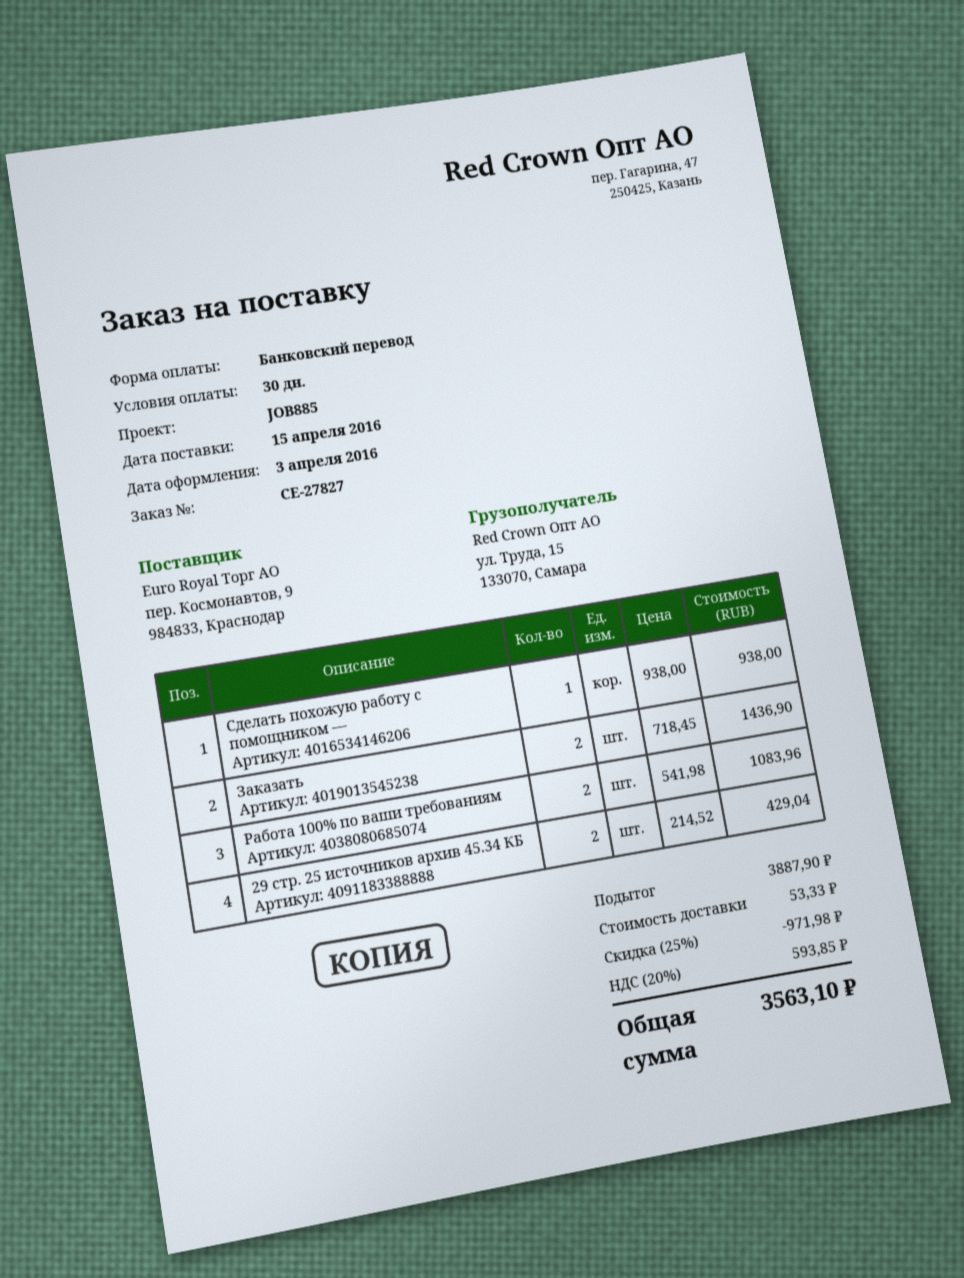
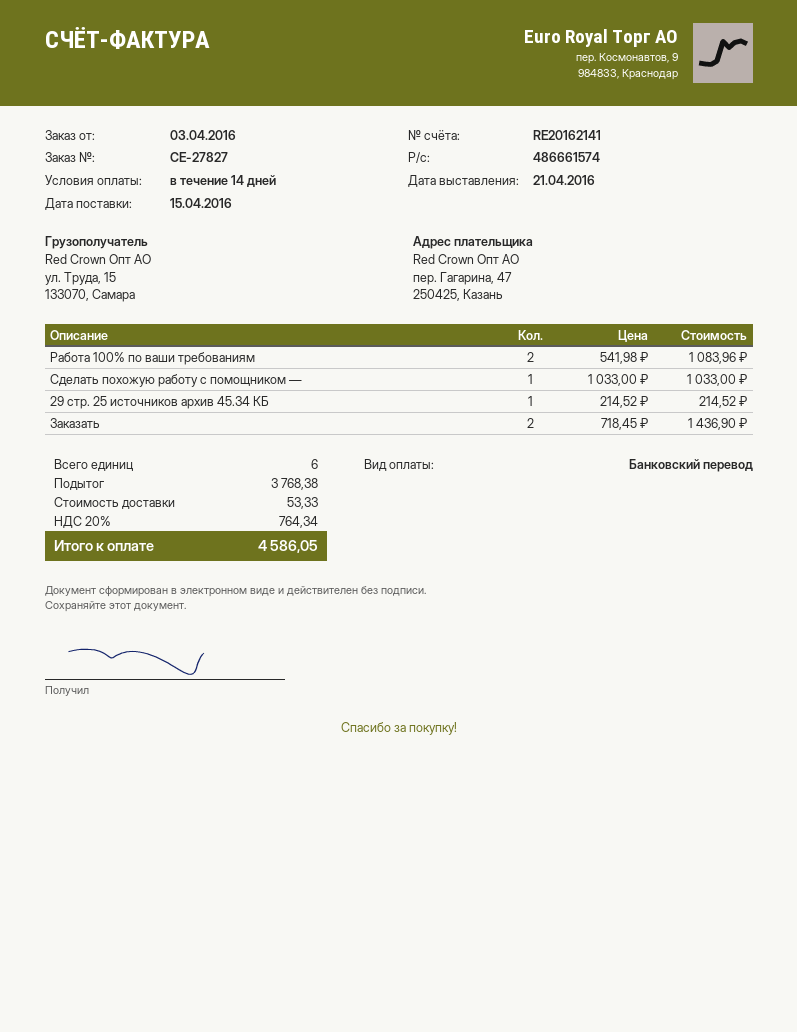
payment terms: 30 days -> 14 days
Сделать похожую работу с помощником —: 1 x 938.00 = 938.00 -> 1 x 1033.00 = 1033.00
29 стр. 25 источников архив 45.34 КБ: 2 x 214.52 = 429.04 -> 1 x 214.52 = 214.52
subtotal: 3887.90 -> 3768.38
discount: 25% = 971.98 -> none
tax: 20% = 593.85 -> 20% = 764.34
total: 3563.10 -> 4586.05

